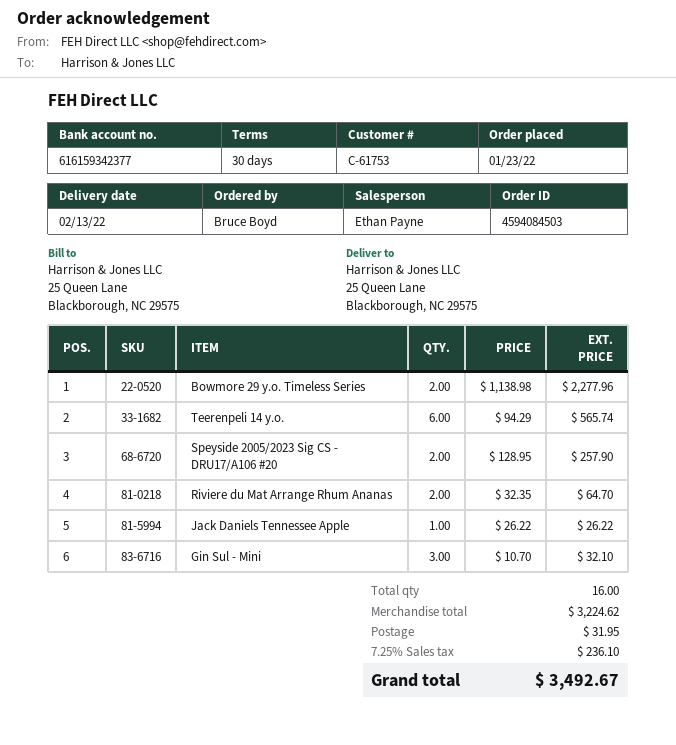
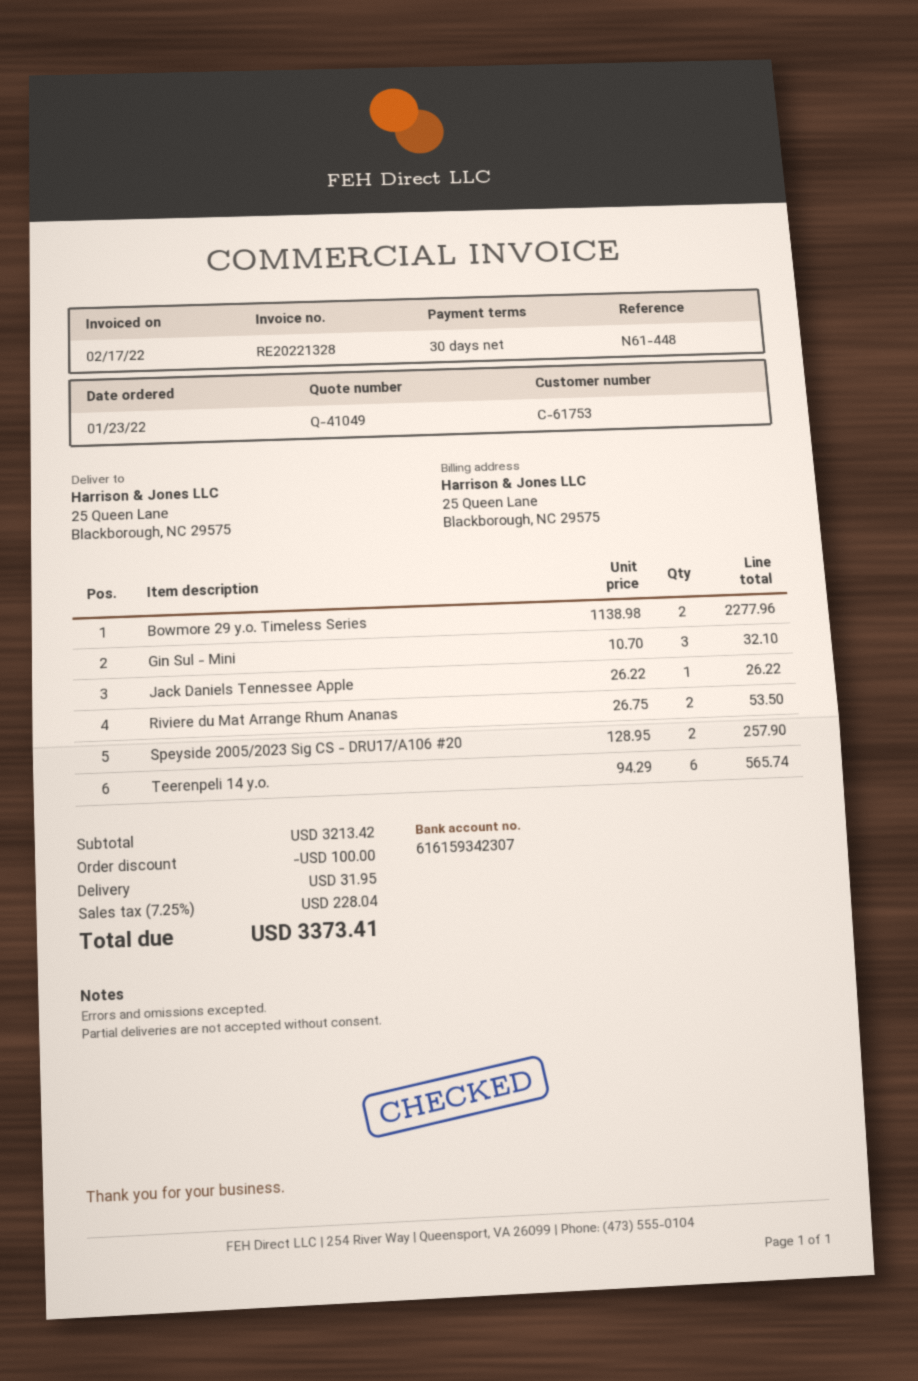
bank account: 616159342377 -> 616159342307
Riviere du Mat Arrange Rhum Ananas: 2 x 32.35 = 64.70 -> 2 x 26.75 = 53.50
subtotal: 3224.62 -> 3213.42
discount: none -> 100.00
tax: 7.25% = 236.10 -> 7.25% = 228.04
total: 3492.67 -> 3373.41

